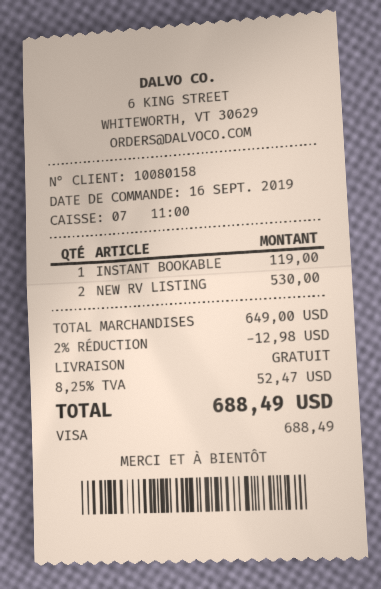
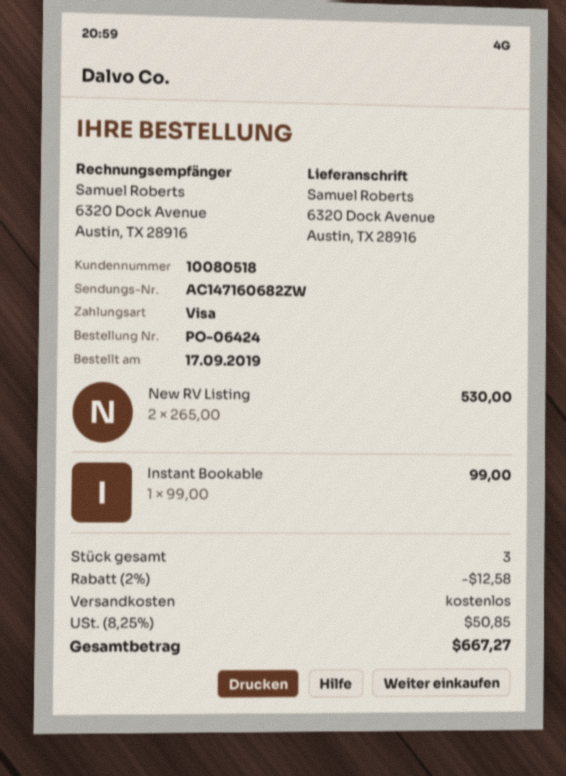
order date: 2019-09-16 -> 2019-09-17
customer number: 10080158 -> 10080518
INSTANT BOOKABLE: 1 for 119.00 -> 1 for 99.00
discount: 2% = 12.98 -> 2% = 12.58
tax: 8.25% = 52.47 -> 8.25% = 50.85
total: 688.49 -> 667.27

